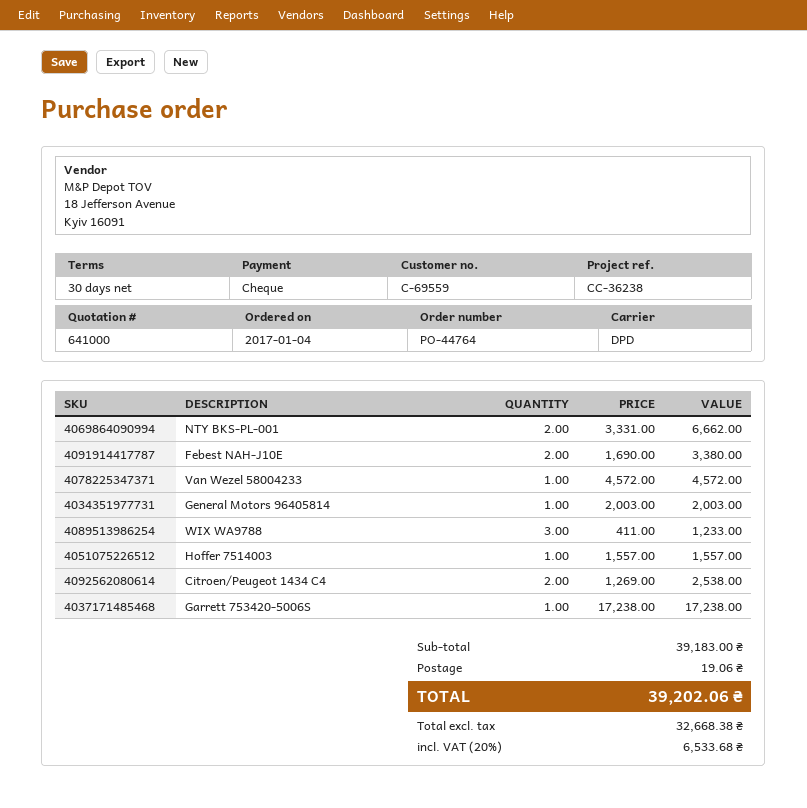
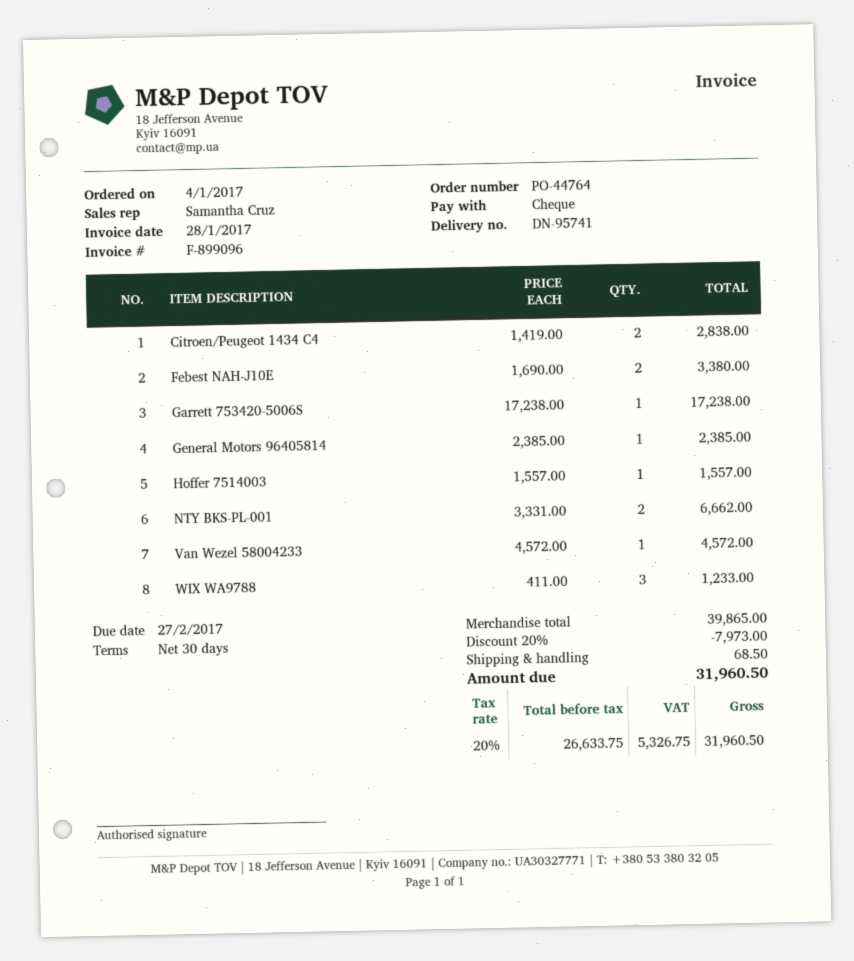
General Motors 96405814: 1 x 2003.00 = 2003.00 -> 1 x 2385.00 = 2385.00
Citroen/Peugeot 1434 C4: 2 x 1269.00 = 2538.00 -> 2 x 1419.00 = 2838.00
subtotal: 39183.00 -> 39865.00
discount: none -> 20% = 7973.00
shipping: 19.06 -> 68.50
net: 32668.38 -> 26633.75
tax: 20% = 6533.68 -> 20% = 5326.75
total: 39202.06 -> 31960.50

